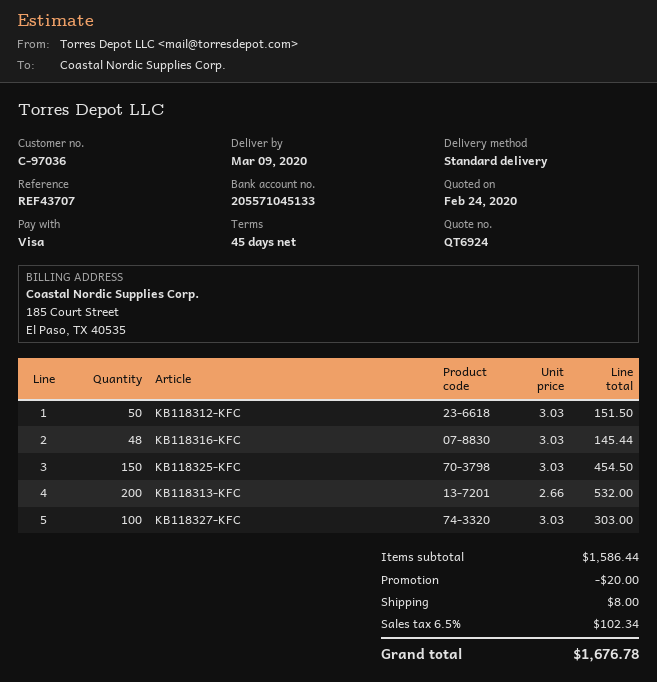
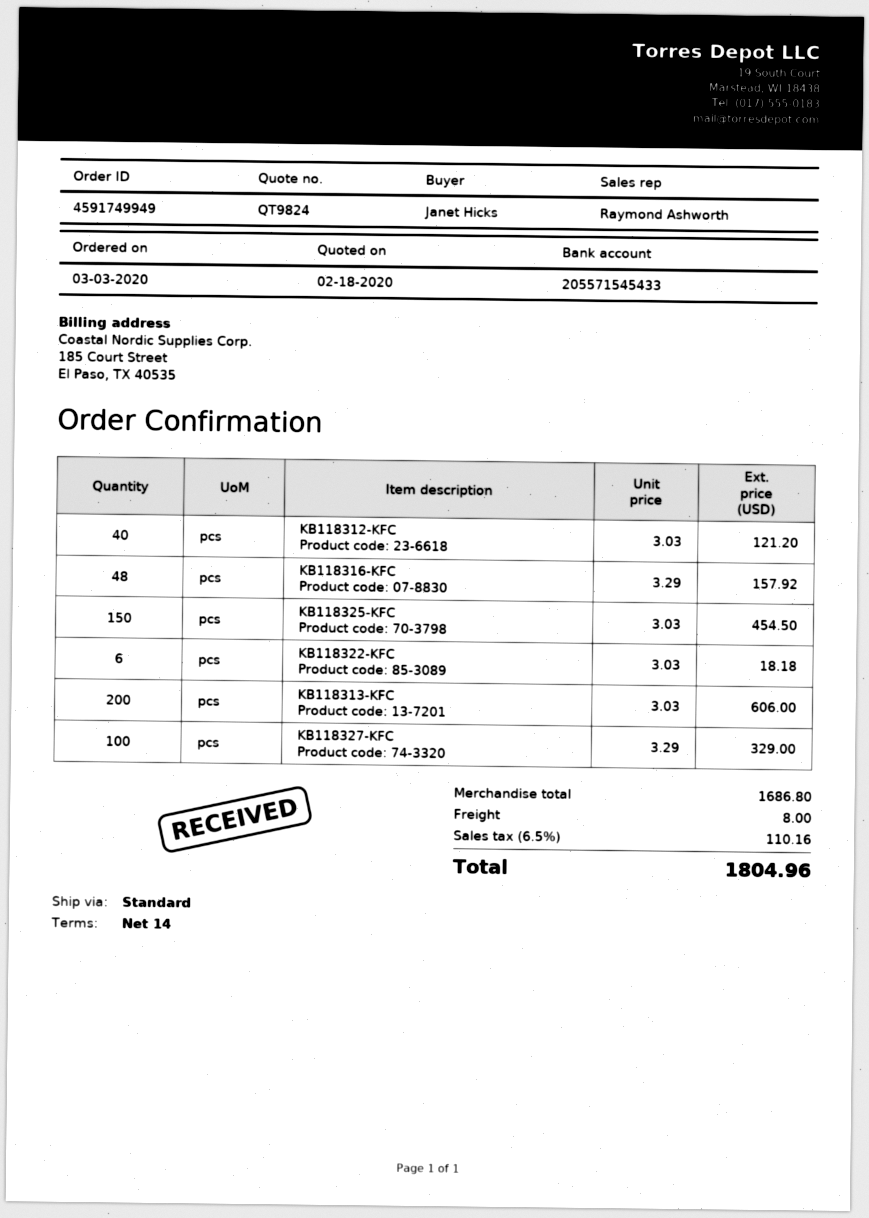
quote number: QT6924 -> QT9824
quote date: 2020-02-24 -> 2020-02-18
payment terms: 45 days -> 14 days
bank account: 205571045133 -> 205571545433
KB118312-KFC: 50 x 3.03 = 151.50 -> 40 x 3.03 = 121.20
KB118316-KFC: 48 x 3.03 = 145.44 -> 48 x 3.29 = 157.92
KB118313-KFC: 200 x 2.66 = 532.00 -> 200 x 3.03 = 606.00
KB118327-KFC: 100 x 3.03 = 303.00 -> 100 x 3.29 = 329.00
KB118322-KFC: none -> 6 x 3.03 = 18.18
subtotal: 1586.44 -> 1686.80
discount: 20.00 -> none
tax: 6.5% = 102.34 -> 6.5% = 110.16
total: 1676.78 -> 1804.96

